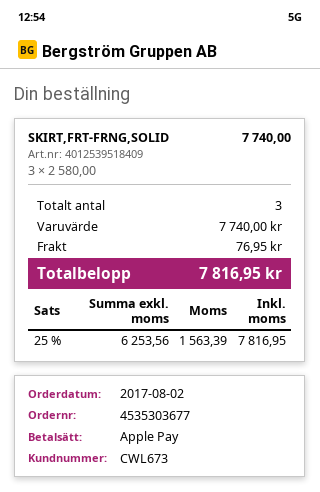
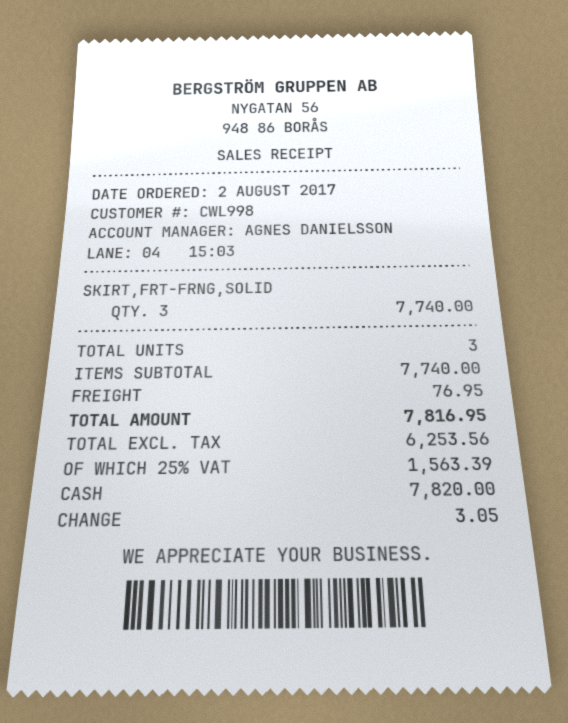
customer number: CWL673 -> CWL998
payment method: Apple Pay -> cash

